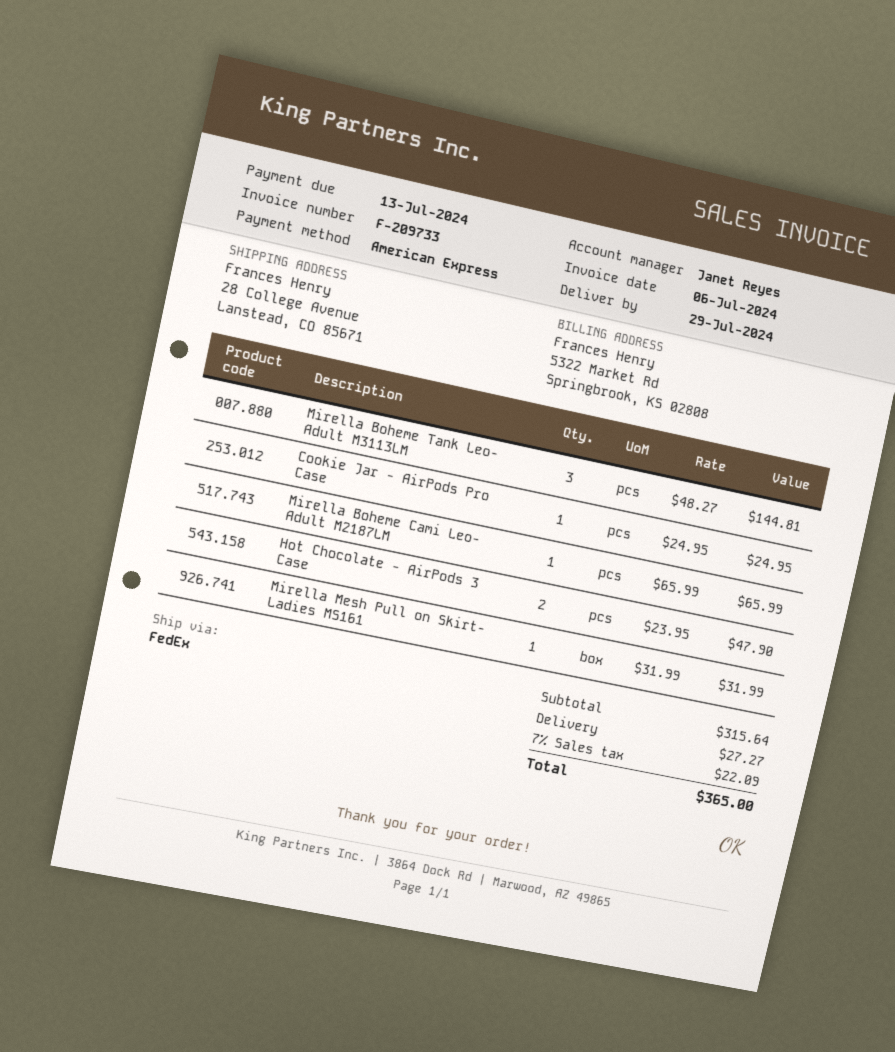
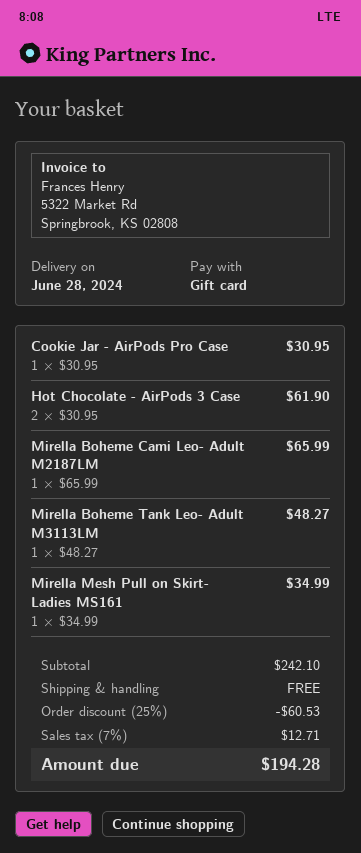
delivery date: 2024-07-29 -> 2024-06-28
payment method: American Express -> gift card
Mirella Boheme Tank Leo- Adult M3113LM: 3 x 48.27 = 144.81 -> 1 x 48.27 = 48.27
Cookie Jar - AirPods Pro Case: 1 x 24.95 = 24.95 -> 1 x 30.95 = 30.95
Hot Chocolate - AirPods 3 Case: 2 x 23.95 = 47.90 -> 2 x 30.95 = 61.90
Mirella Mesh Pull on Skirt- Ladies MS161: 1 x 31.99 = 31.99 -> 1 x 34.99 = 34.99
subtotal: 315.64 -> 242.10
discount: none -> 25% = 60.53
shipping: 27.27 -> 0.00
tax: 7% = 22.09 -> 7% = 12.71
total: 365.00 -> 194.28

